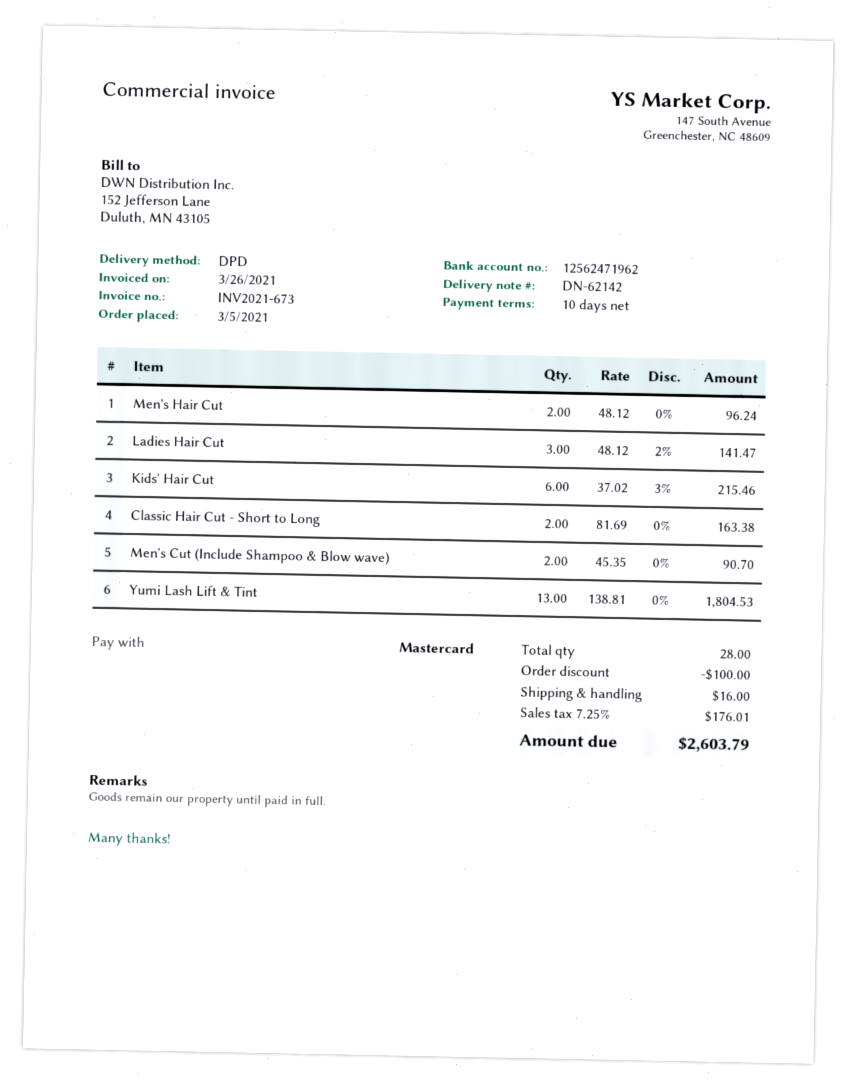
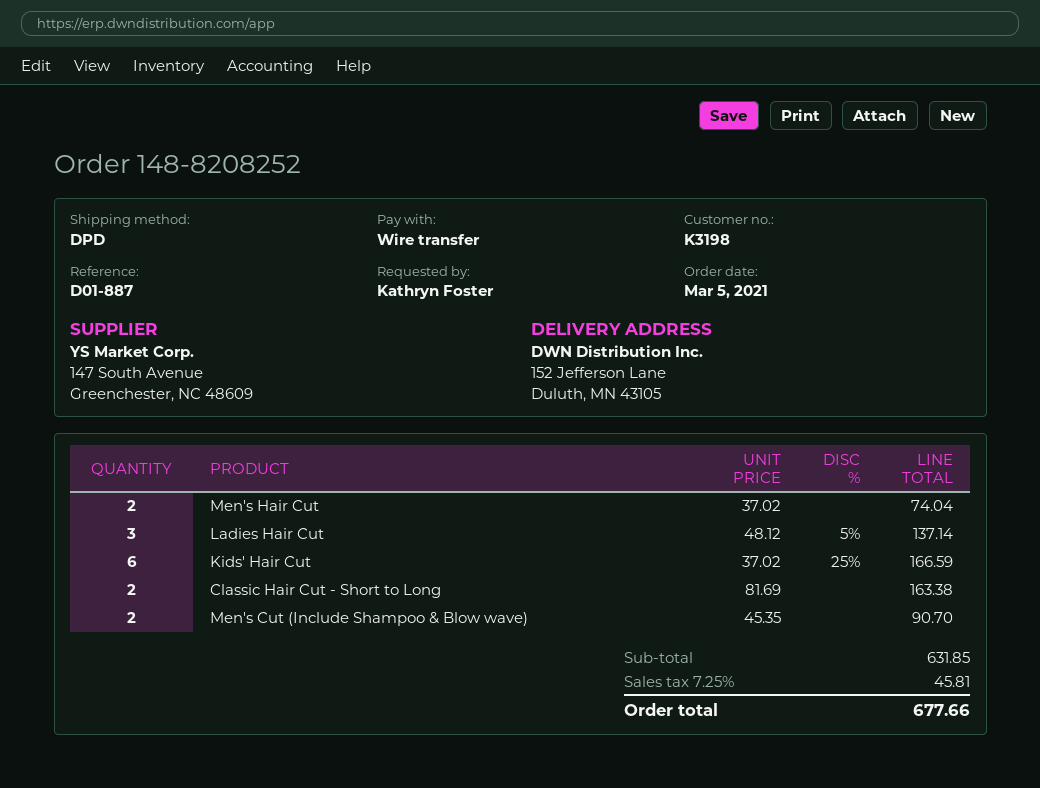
payment method: Mastercard -> bank transfer
Men's Hair Cut: 2 x 48.12 = 96.24 -> 2 x 37.02 = 74.04
Ladies Hair Cut: 3 x 48.12 - 2% = 141.47 -> 3 x 48.12 - 5% = 137.14
Kids' Hair Cut: 6 x 37.02 - 3% = 215.46 -> 6 x 37.02 - 25% = 166.59
Yumі Lаsh Lift & Tint: 13 x 138.81 = 1804.53 -> none
discount: 100.00 -> none
shipping: 16.00 -> none
tax: 7.25% = 176.01 -> 7.25% = 45.81
total: 2603.79 -> 677.66

